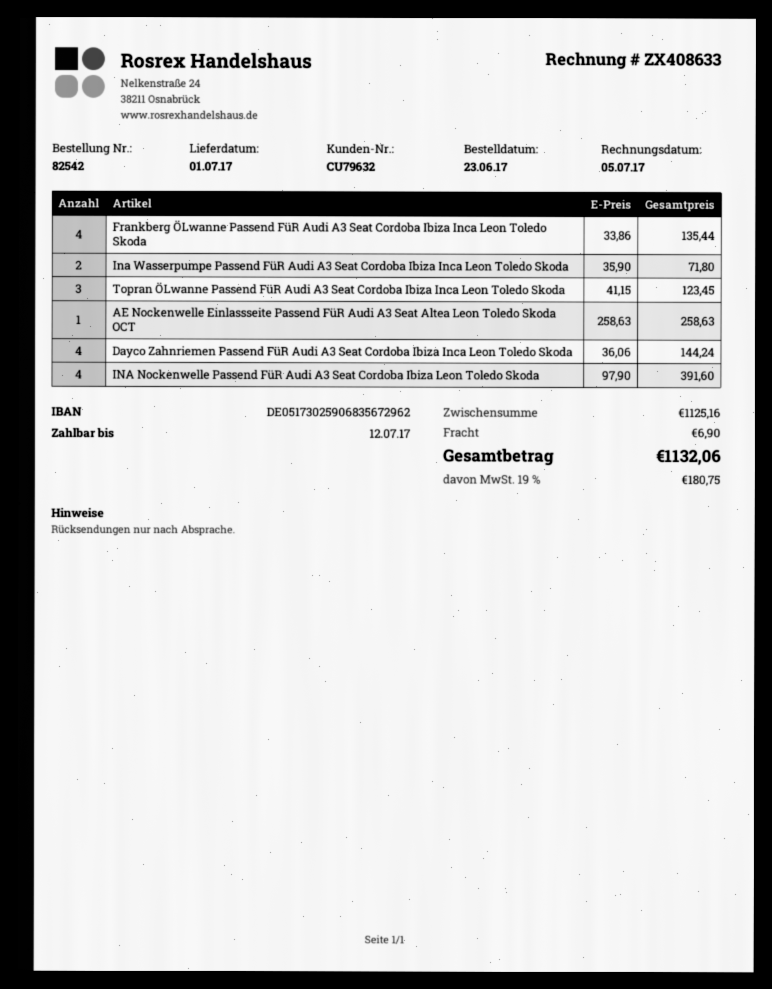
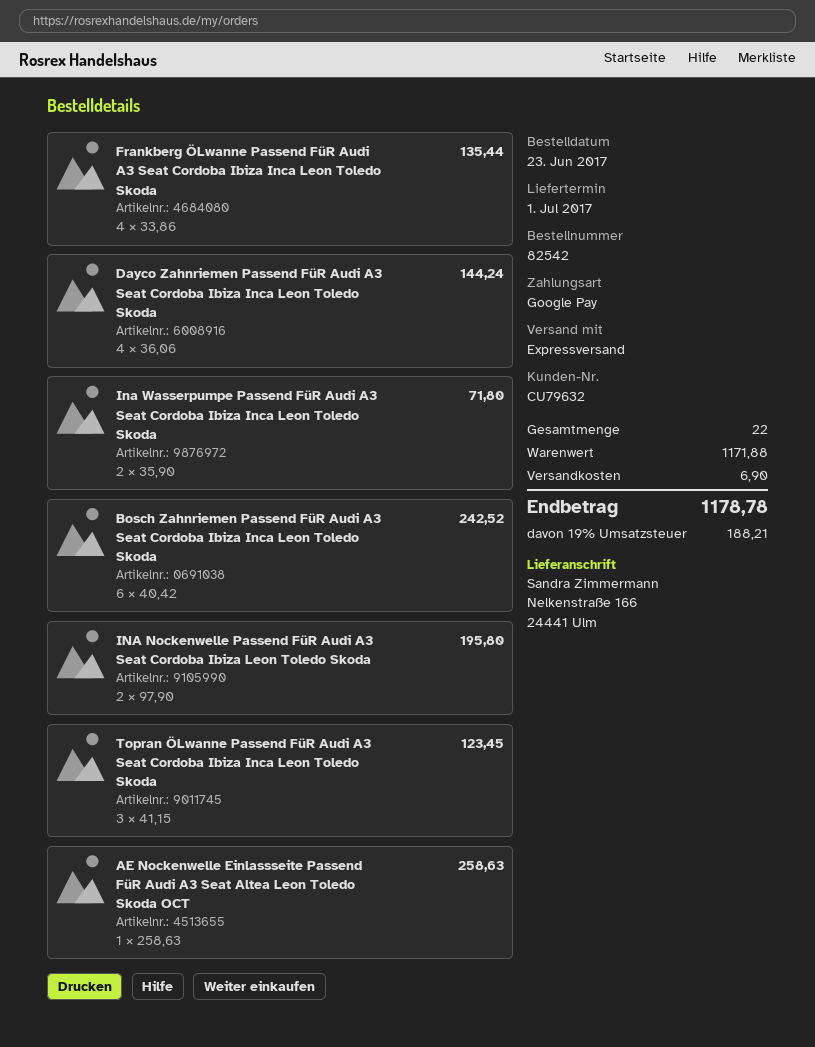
INA Nockenwelle Passend FüR Audi A3 Seat Cordoba Ibiza Leon Toledo Skoda: 4 x 97.90 = 391.60 -> 2 x 97.90 = 195.80
Bosch Zahnriemen Passend FüR Audi A3 Seat Cordoba Ibiza Inca Leon Toledo Skoda: none -> 6 x 40.42 = 242.52
subtotal: 1125.16 -> 1171.88
tax: 19% = 180.75 -> 19% = 188.21
total: 1132.06 -> 1178.78

